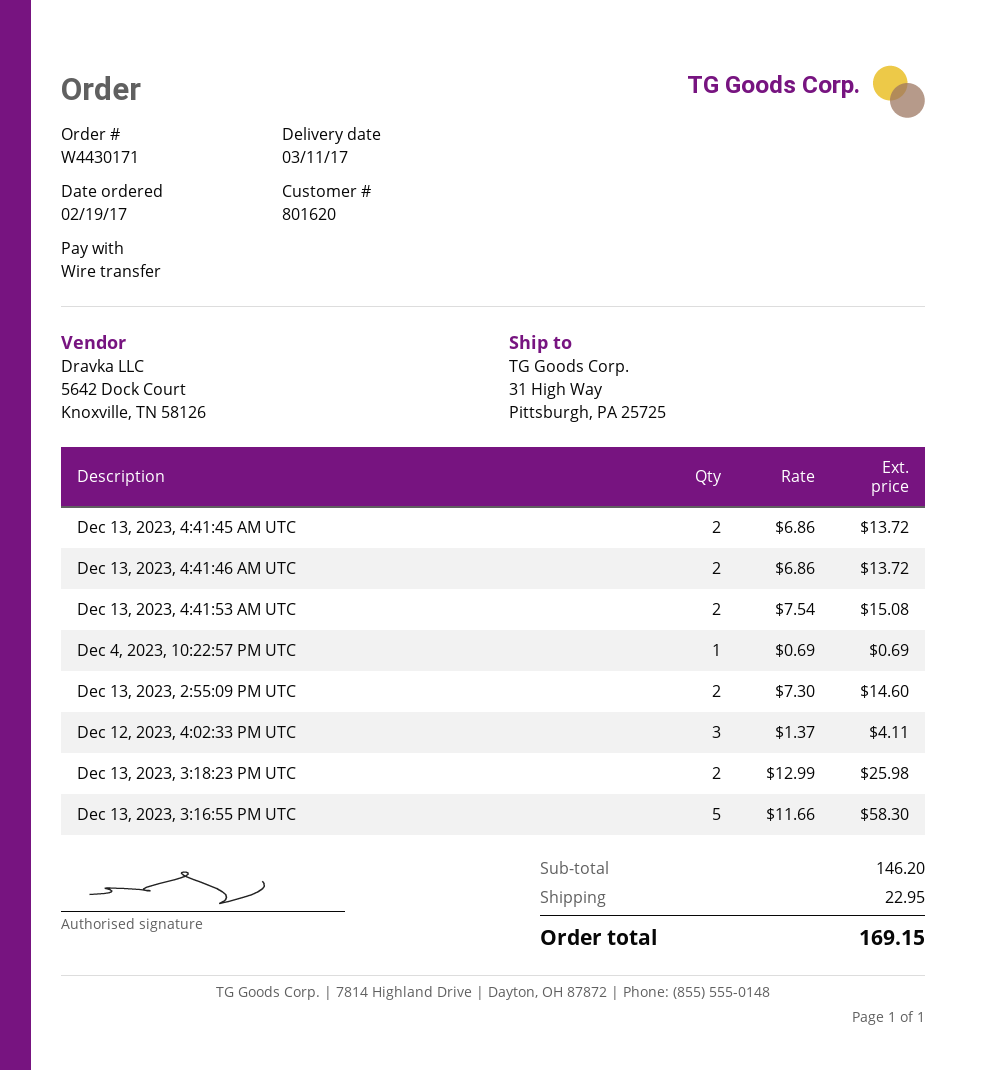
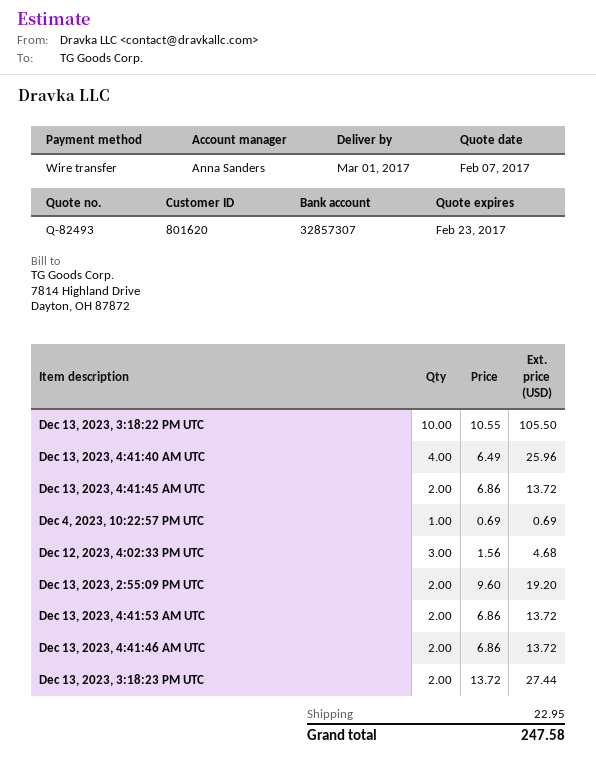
delivery date: 2017-03-11 -> 2017-03-01
Dec 13, 2023, 4:41:53 AM UTC: 2 x 7.54 = 15.08 -> 2 x 6.86 = 13.72
Dec 13, 2023, 2:55:09 PM UTC: 2 x 7.30 = 14.60 -> 2 x 9.60 = 19.20
Dec 12, 2023, 4:02:33 PM UTC: 3 x 1.37 = 4.11 -> 3 x 1.56 = 4.68
Dec 13, 2023, 3:18:23 PM UTC: 2 x 12.99 = 25.98 -> 2 x 13.72 = 27.44
Dec 13, 2023, 3:16:55 PM UTC: 5 x 11.66 = 58.30 -> none
Dec 13, 2023, 3:18:22 PM UTC: none -> 10 x 10.55 = 105.50
Dec 13, 2023, 4:41:40 AM UTC: none -> 4 x 6.49 = 25.96
total: 169.15 -> 247.58

